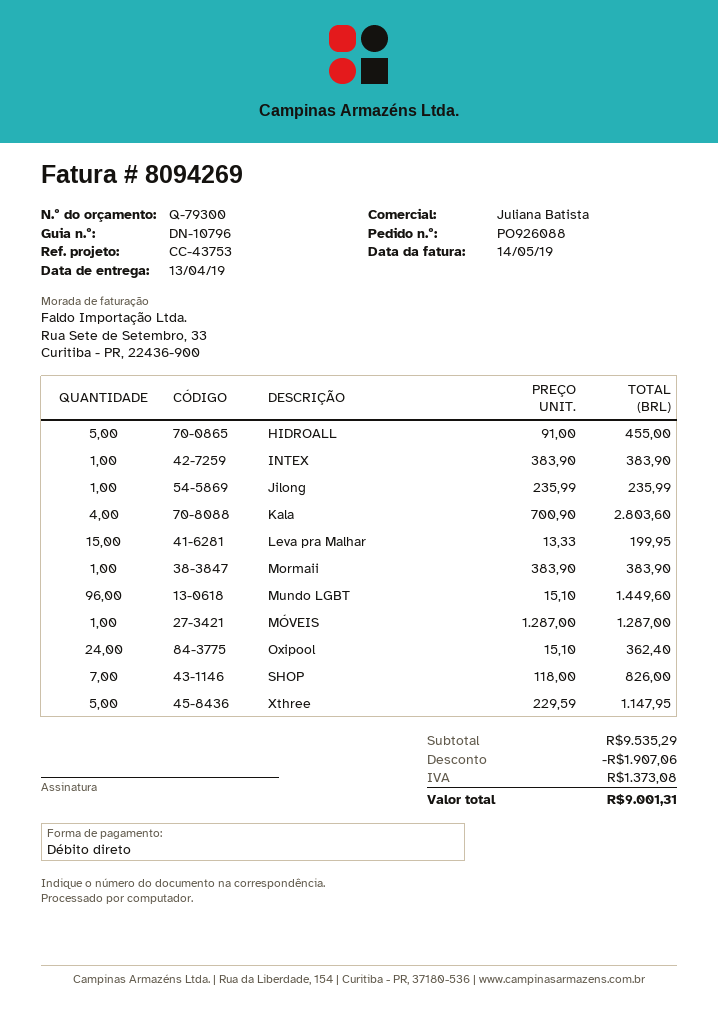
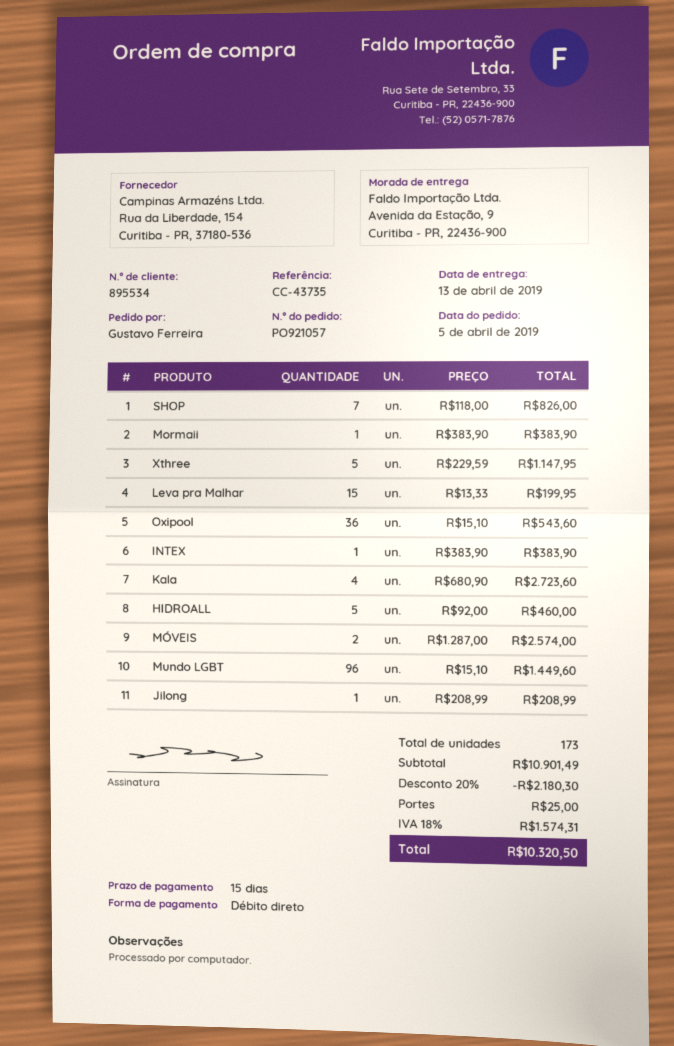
order number: PO926088 -> PO921057
reference: CC-43753 -> CC-43735
HIDROALL: 5 x 91.00 = 455.00 -> 5 x 92.00 = 460.00
Jilong: 1 x 235.99 = 235.99 -> 1 x 208.99 = 208.99
Kala: 4 x 700.90 = 2803.60 -> 4 x 680.90 = 2723.60
MÓVEIS: 1 x 1287.00 = 1287.00 -> 2 x 1287.00 = 2574.00
Oxipool: 24 x 15.10 = 362.40 -> 36 x 15.10 = 543.60
subtotal: 9535.29 -> 10901.49
discount: 1907.06 -> 2180.30
shipping: none -> 25.00
tax: 1373.08 -> 1574.31
total: 9001.31 -> 10320.50

